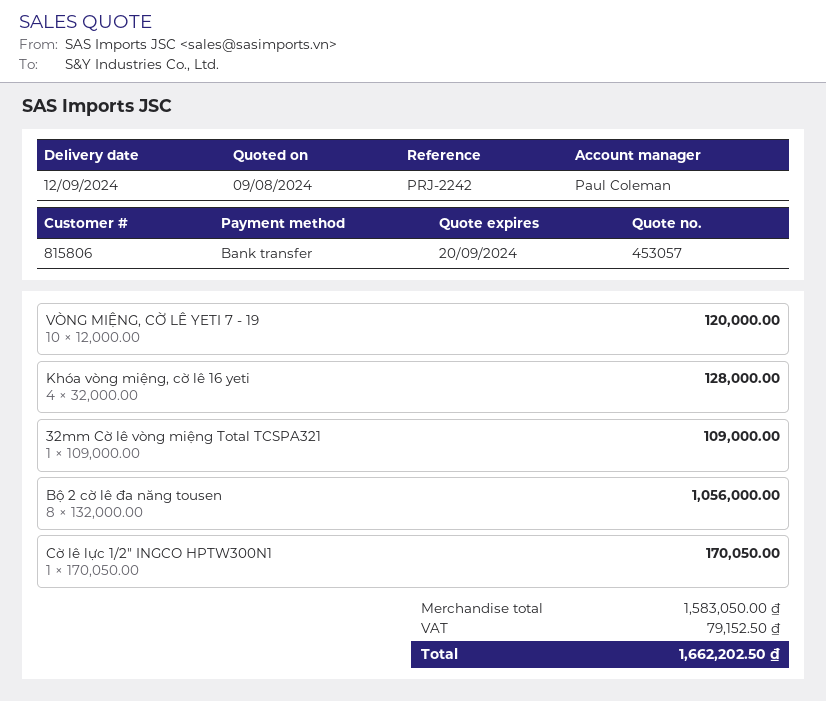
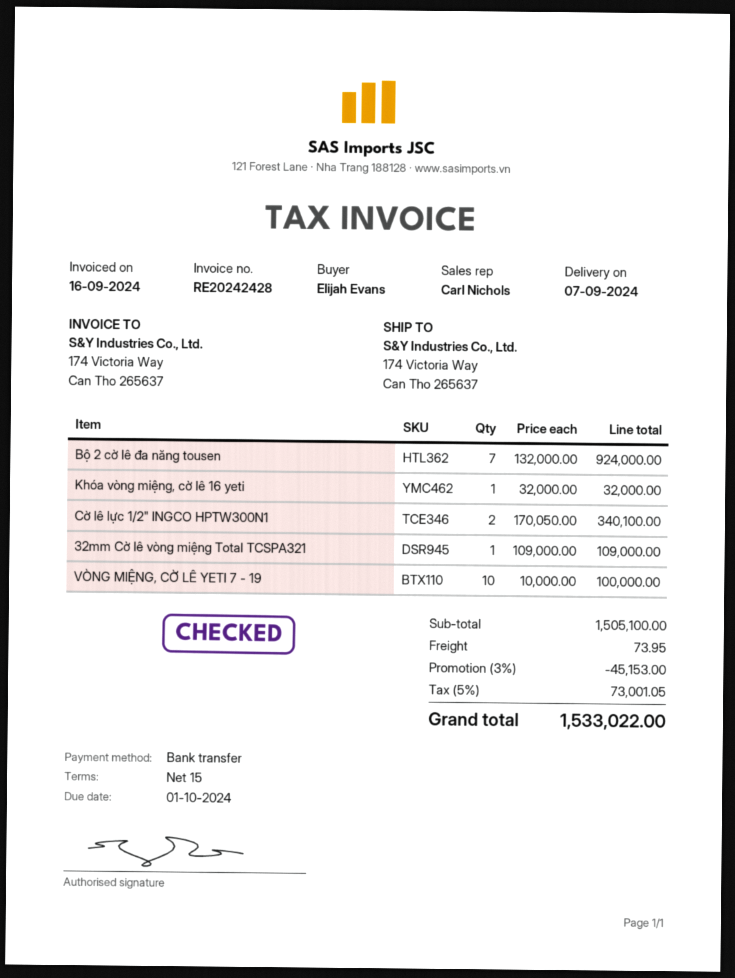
delivery date: 2024-09-12 -> 2024-09-07
sales rep: Paul Coleman -> Carl Nichols
VÒNG MIỆNG, CỜ LÊ YETI 7 - 19: 10 x 12000.00 = 120000.00 -> 10 x 10000.00 = 100000.00
Khóa vòng miệng, cờ lê 16 yeti: 4 x 32000.00 = 128000.00 -> 1 x 32000.00 = 32000.00
Bộ 2 cờ lê đa năng tousen: 8 x 132000.00 = 1056000.00 -> 7 x 132000.00 = 924000.00
Cờ lê lực 1/2" INGCO HPTW300N1: 1 x 170050.00 = 170050.00 -> 2 x 170050.00 = 340100.00
subtotal: 1583050.00 -> 1505100.00
discount: none -> 3% = 45153.00
shipping: none -> 73.95
tax: 79152.50 -> 73001.05
total: 1662202.50 -> 1533022.00

